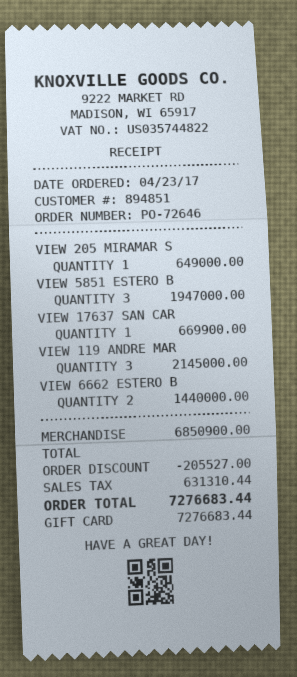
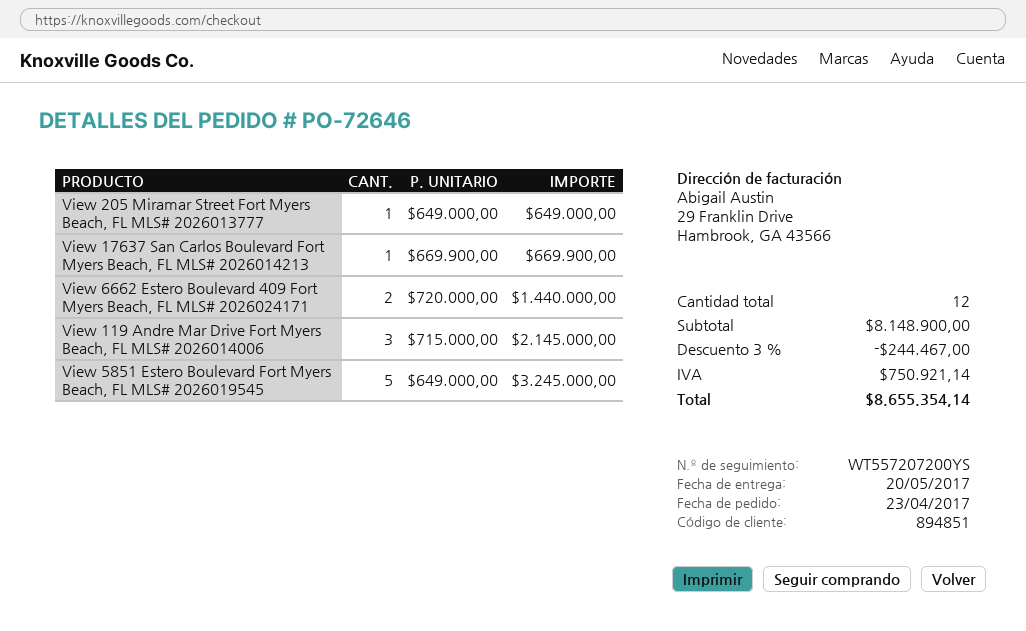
VIEW 5851 ESTERO B: 3 for 1947000.00 -> 5 for 3245000.00
subtotal: 6850900.00 -> 8148900.00
discount: 205527.00 -> 244467.00
tax: 631310.44 -> 750921.14
total: 7276683.44 -> 8655354.14

